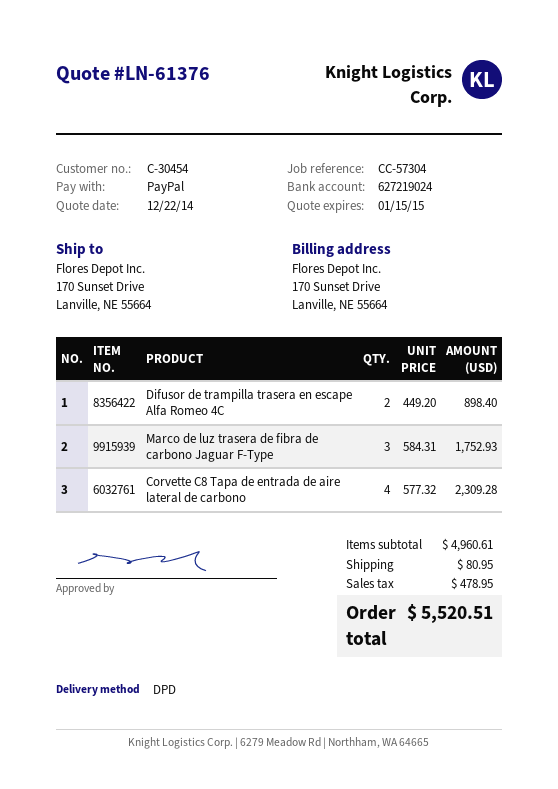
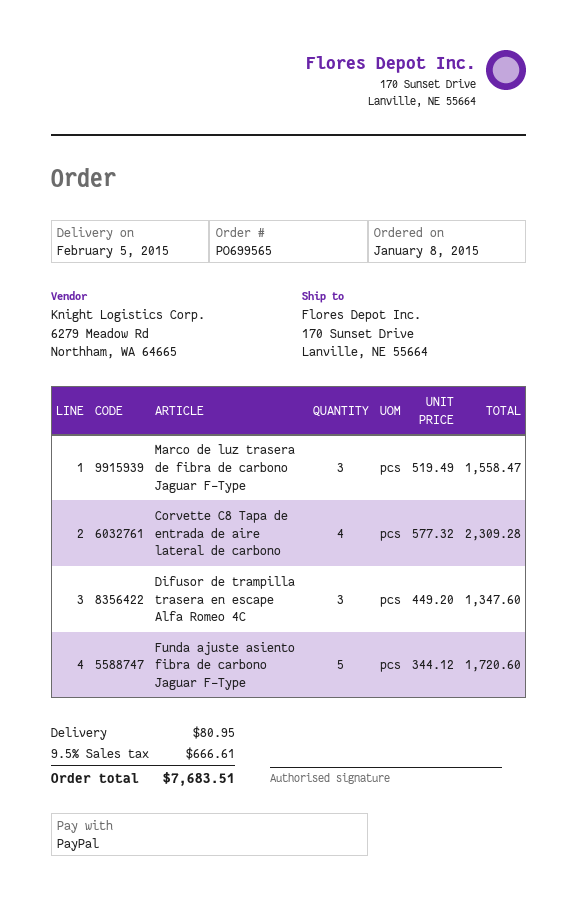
Difusor de trampilla trasera en escape Alfa Romeo 4C: 2 x 449.20 = 898.40 -> 3 x 449.20 = 1347.60
Marco de luz trasera de fibra de carbono Jaguar F-Type: 3 x 584.31 = 1752.93 -> 3 x 519.49 = 1558.47
Funda ajuste asiento fibra de carbono Jaguar F-Type: none -> 5 x 344.12 = 1720.60
tax: 478.95 -> 666.61
total: 5520.51 -> 7683.51

